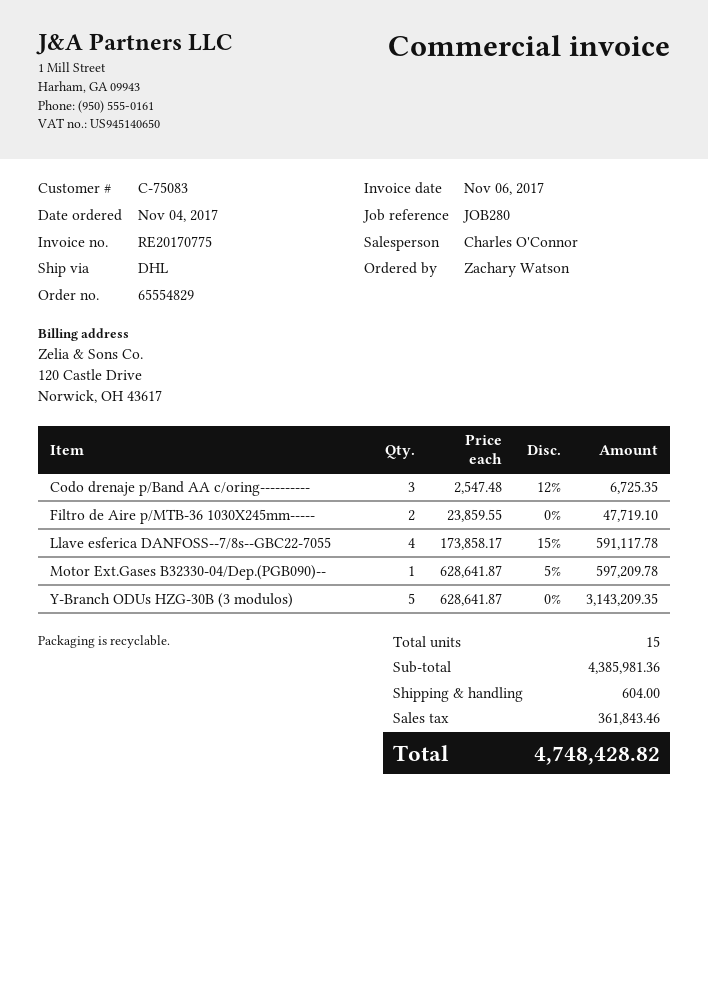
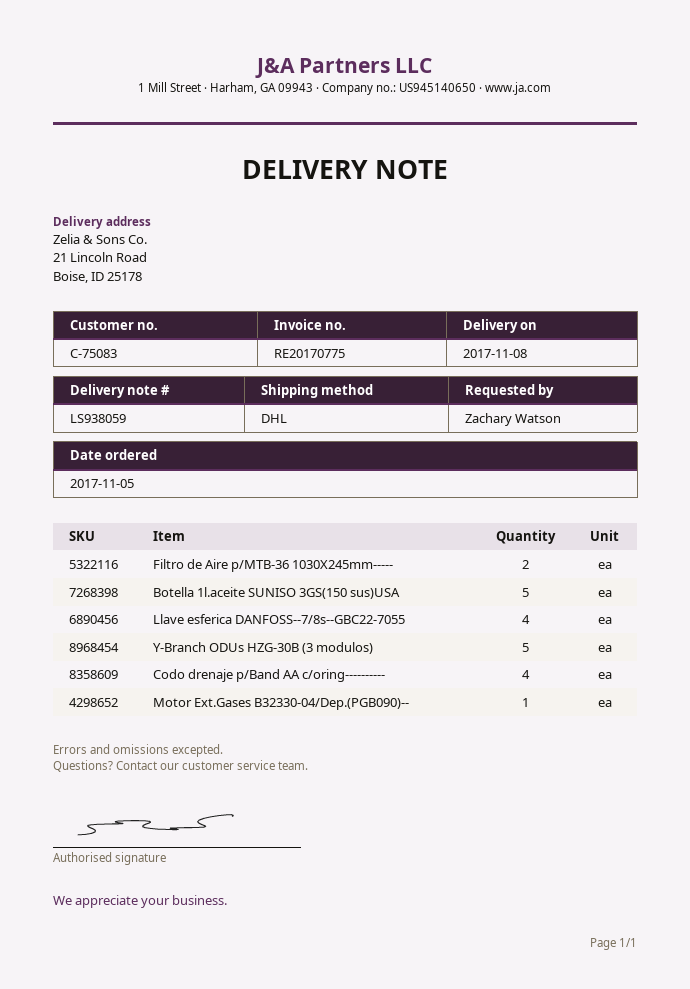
order date: 2017-11-04 -> 2017-11-05
Codo drenaje p/Band AA c/oring----------: 3 -> 4
Botella 1l.aceite SUNISO 3GS(150 sus)USA: none -> 5

